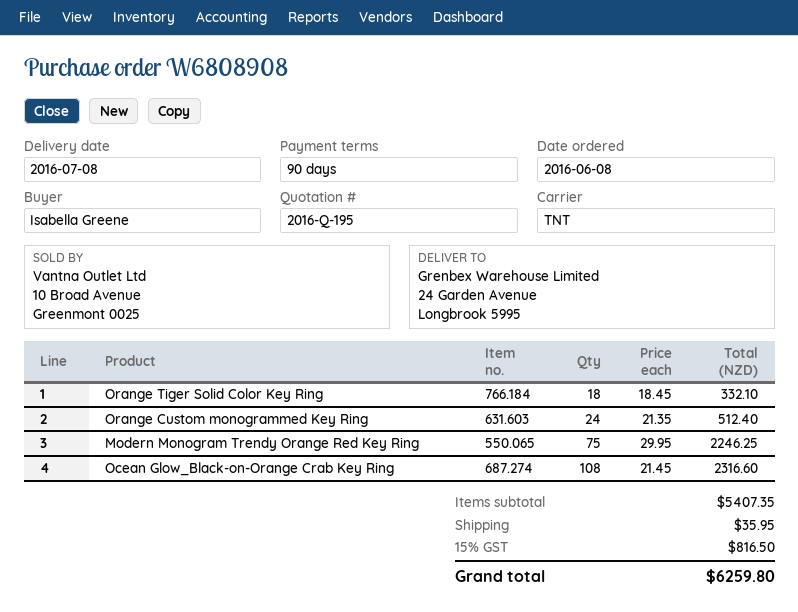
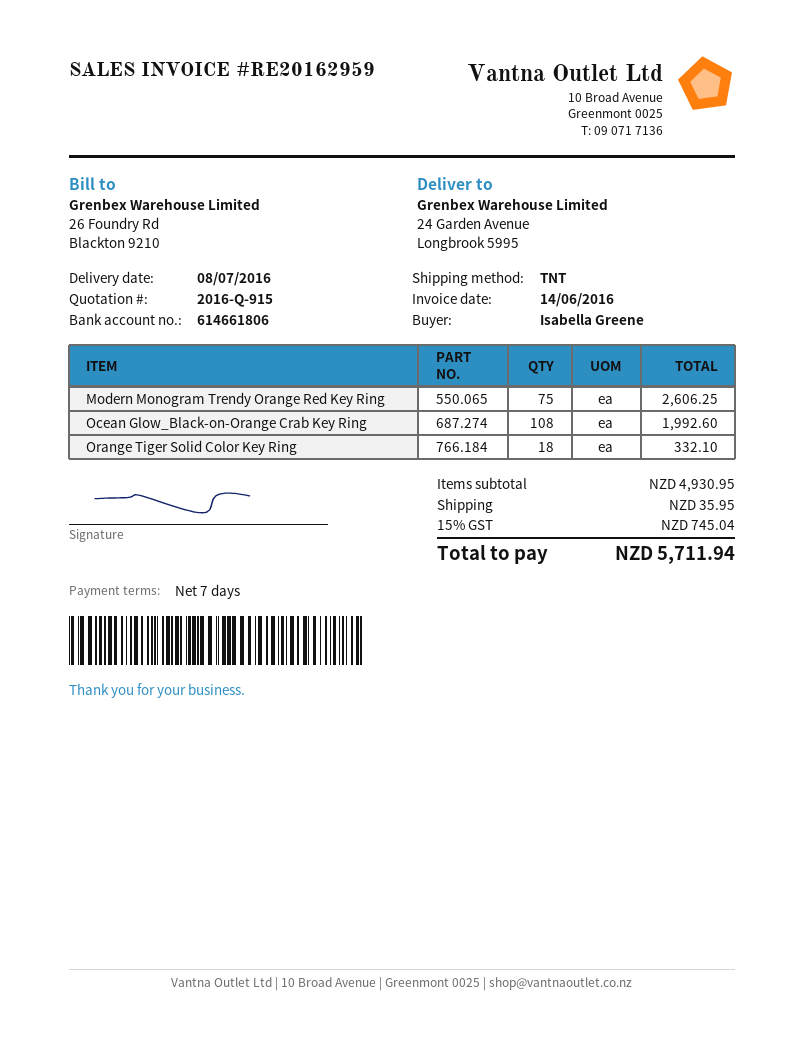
quote number: 2016-Q-195 -> 2016-Q-915
payment terms: 90 days -> 7 days
Orange Custom monogrammed Key Ring: 24 for 512.40 -> none
Modern Monogram Trendy Orange Red Key Ring: 75 for 2246.25 -> 75 for 2606.25
Ocean Glow_Black-on-Orange Crab Key Ring: 108 for 2316.60 -> 108 for 1992.60
subtotal: 5407.35 -> 4930.95
tax: 15% = 816.50 -> 15% = 745.04
total: 6259.80 -> 5711.94

